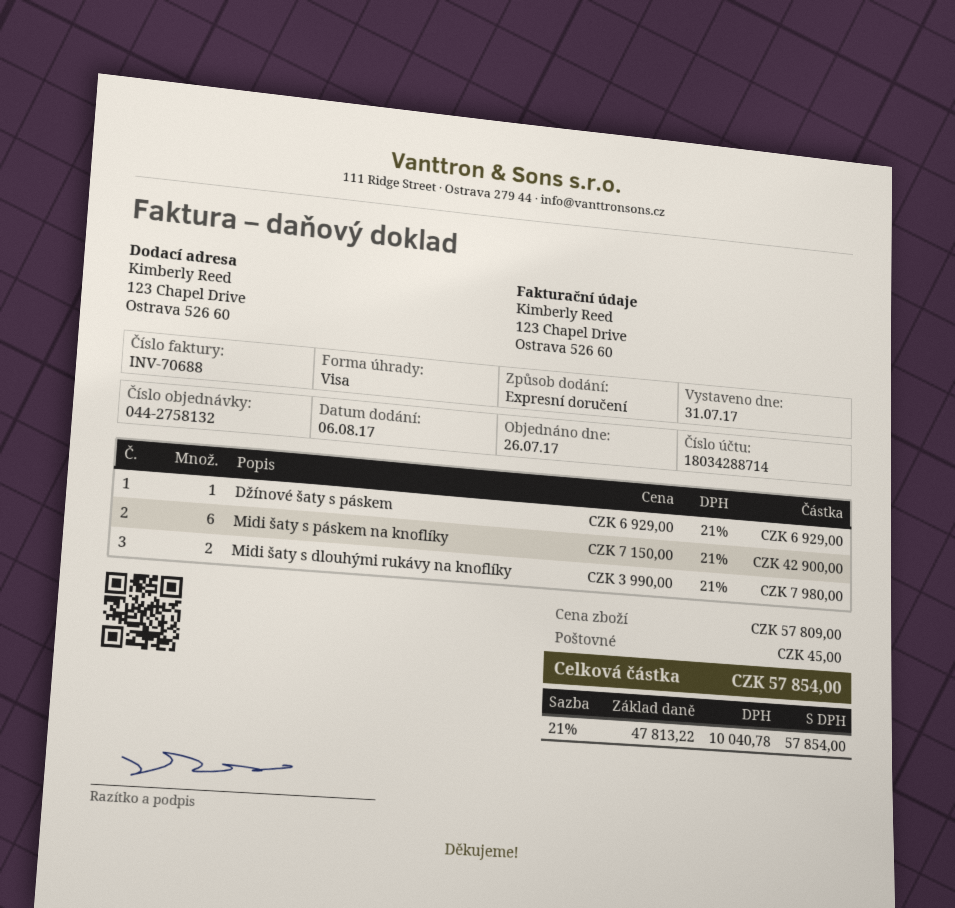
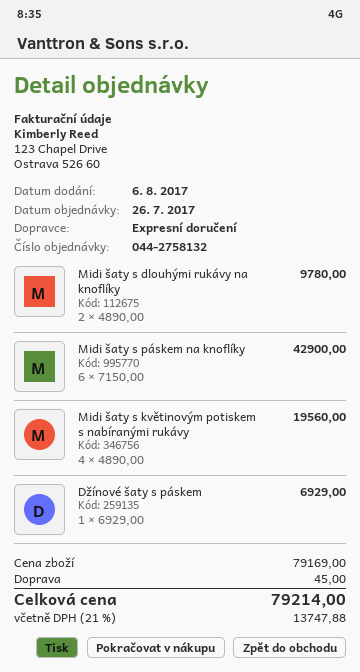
Midi šaty s dlouhými rukávy na knoflíky: 2 x 3990.00 = 7980.00 -> 2 x 4890.00 = 9780.00
Midi šaty s květinovým potiskem s nabíranými rukávy: none -> 4 x 4890.00 = 19560.00
subtotal: 57809.00 -> 79169.00
tax: 21% = 10040.78 -> 21% = 13747.88
total: 57854.00 -> 79214.00

